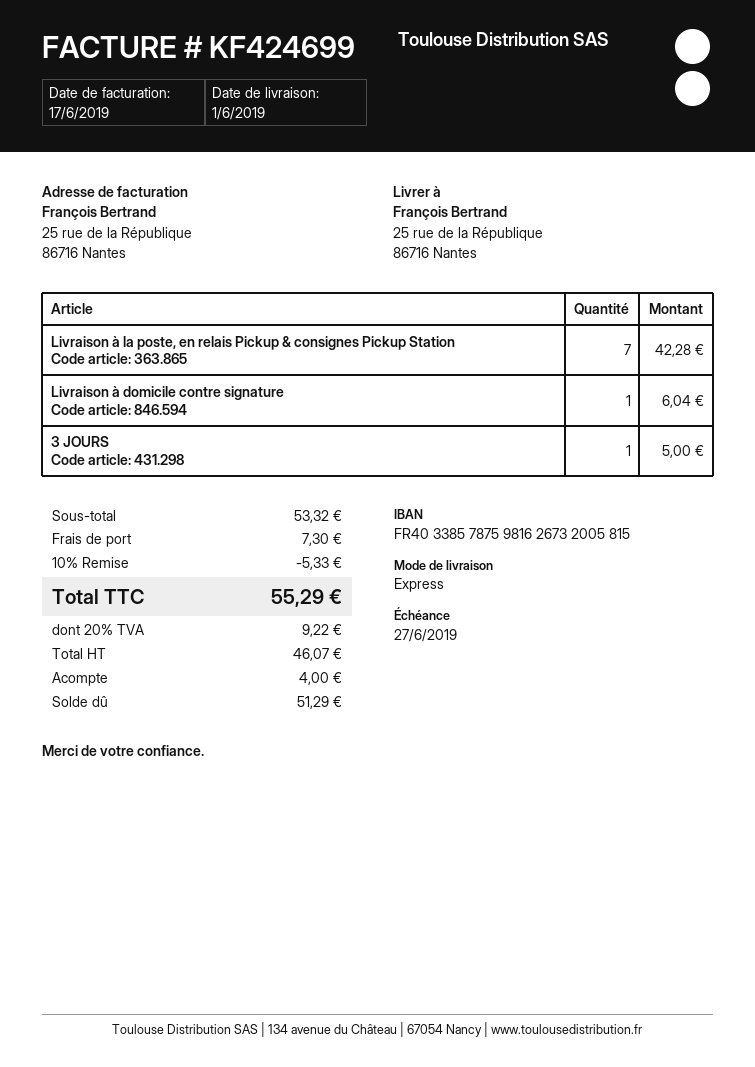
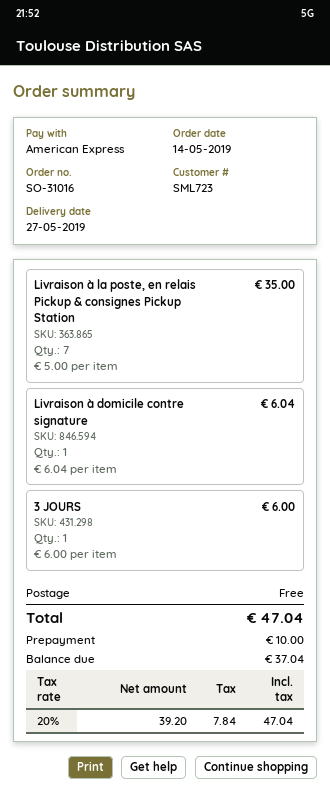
delivery date: 2019-06-01 -> 2019-05-27
Livraison à la poste, en relais Pickup & consignes Pickup Station: 7 for 42.28 -> 7 for 35.00
3 JOURS: 1 for 5.00 -> 1 for 6.00
discount: 10% = 5.33 -> none
shipping: 7.30 -> 0.00
net: 46.07 -> 39.20
tax: 20% = 9.22 -> 20% = 7.84
total: 55.29 -> 47.04
deposit: 4.00 -> 10.00
balance: 51.29 -> 37.04

